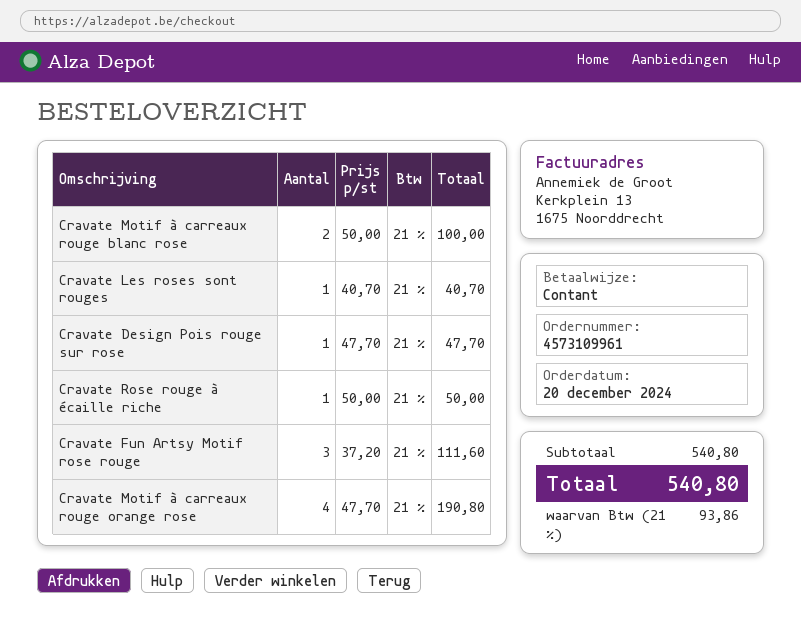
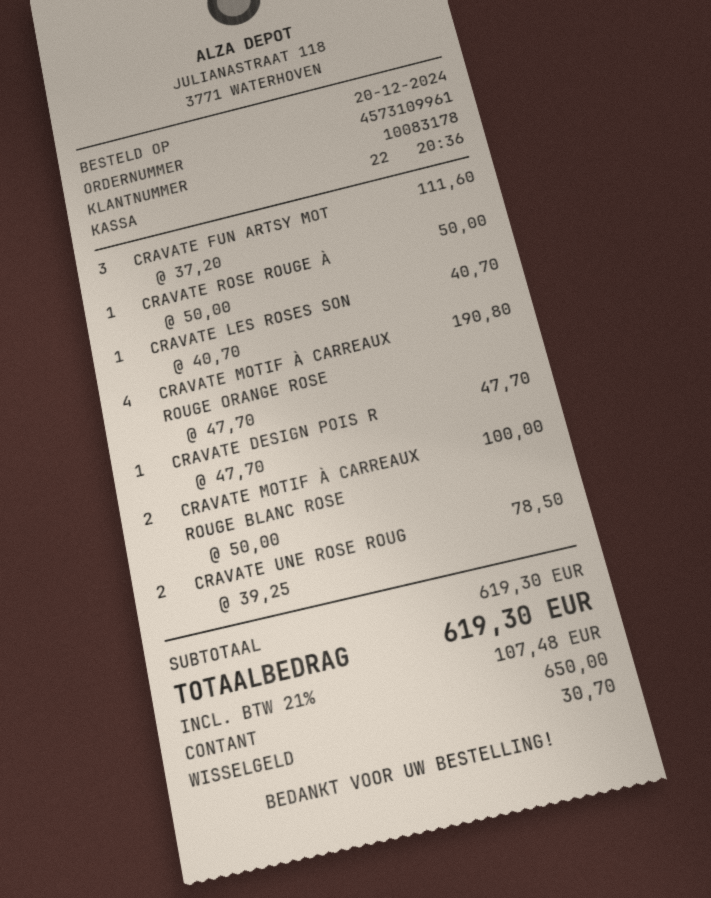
CRAVATE UNE ROSE ROUG: none -> 2 x 39.25 = 78.50
subtotal: 540.80 -> 619.30
tax: 21% = 93.86 -> 21% = 107.48
total: 540.80 -> 619.30

